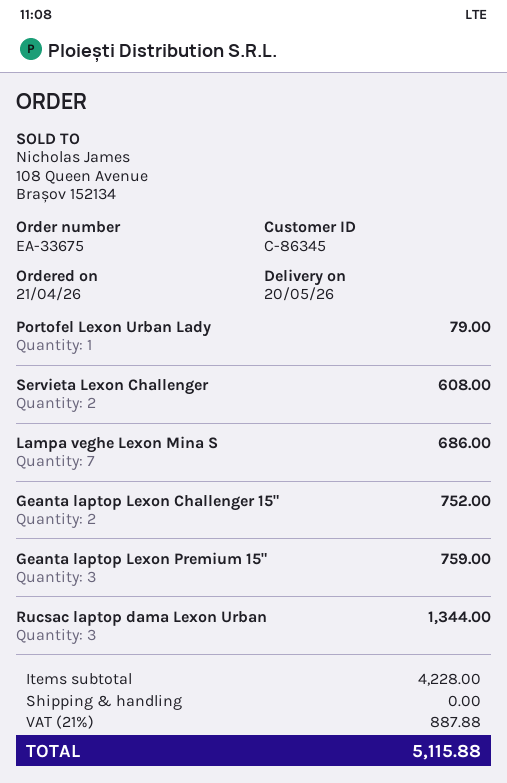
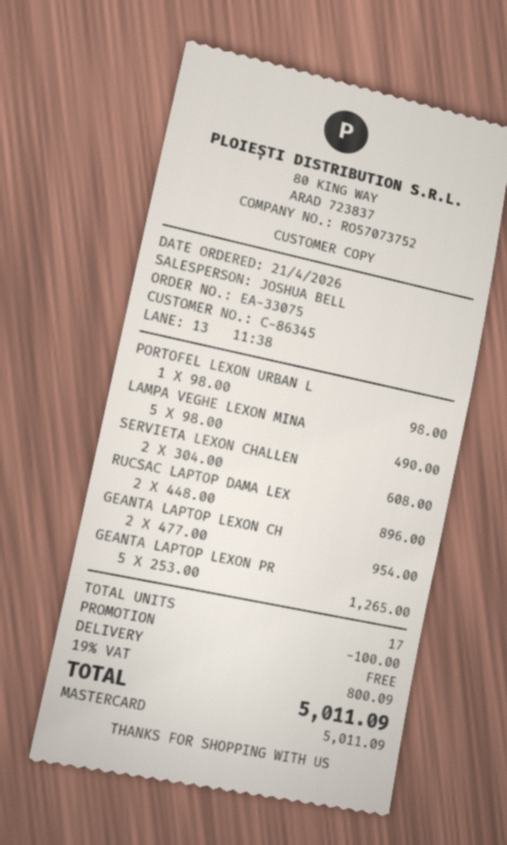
order number: EA-33675 -> EA-33075
Portofel Lexon Urban Lady: 1 for 79.00 -> 1 for 98.00
Lampa veghe Lexon Mina S: 7 for 686.00 -> 5 for 490.00
Geanta laptop Lexon Challenger 15": 2 for 752.00 -> 2 for 954.00
Geanta laptop Lexon Premium 15": 3 for 759.00 -> 5 for 1265.00
Rucsac laptop dama Lexon Urban: 3 for 1344.00 -> 2 for 896.00
discount: none -> 100.00
tax: 21% = 887.88 -> 19% = 800.09
total: 5115.88 -> 5011.09

